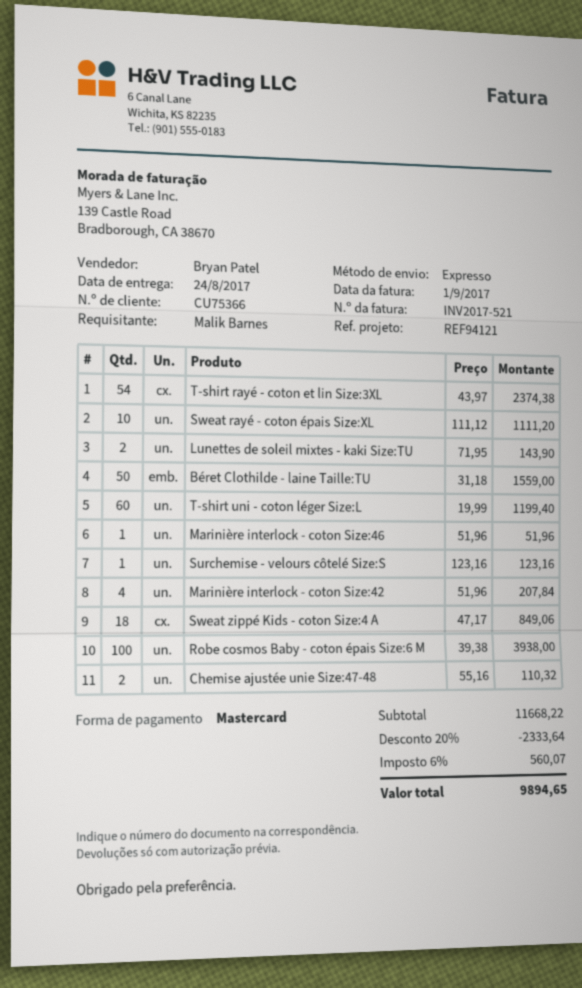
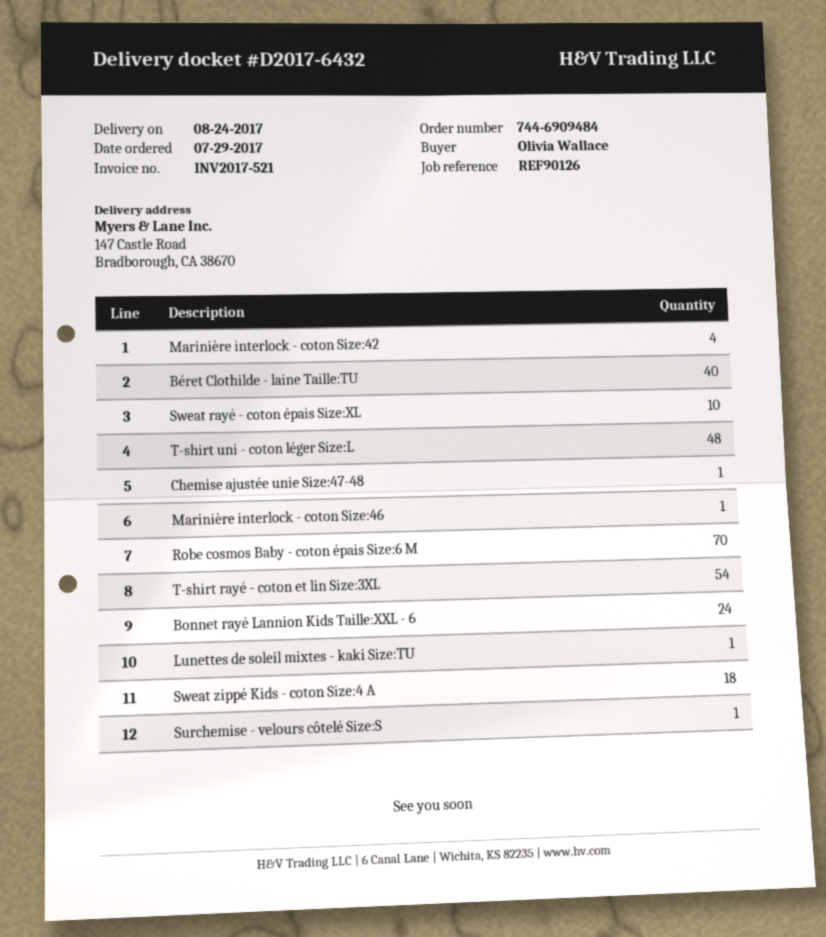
reference: REF94121 -> REF90126
ordered by: Malik Barnes -> Olivia Wallace
Lunettes de soleil mixtes - kaki Size:TU: 2 -> 1
Béret Clothilde - laine Taille:TU: 50 -> 40
T-shirt uni - coton léger Size:L: 60 -> 48
Robe cosmos Baby - coton épais Size:6 M: 100 -> 70
Chemise ajustée unie Size:47-48: 2 -> 1
Bonnet rayé Lannion Kids Taille:XXL - 6: none -> 24

